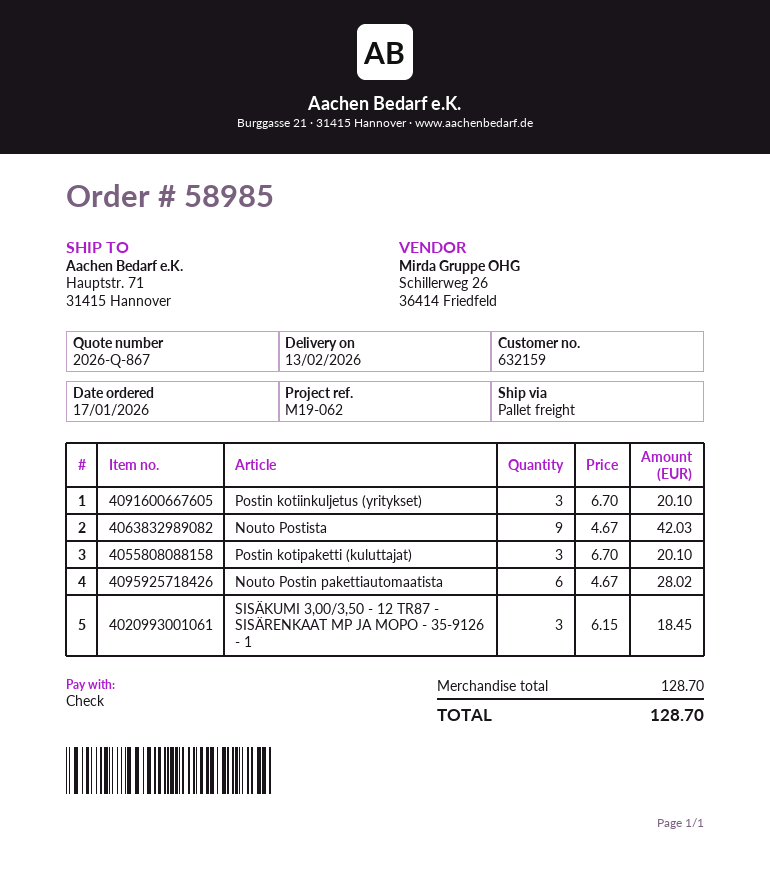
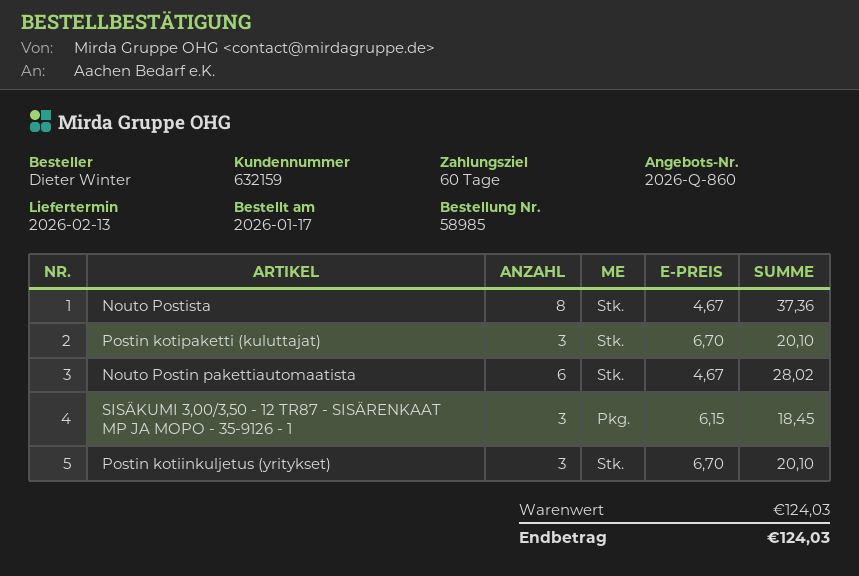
quote number: 2026-Q-867 -> 2026-Q-860
Nouto Postista: 9 x 4.67 = 42.03 -> 8 x 4.67 = 37.36
subtotal: 128.70 -> 124.03
total: 128.70 -> 124.03

